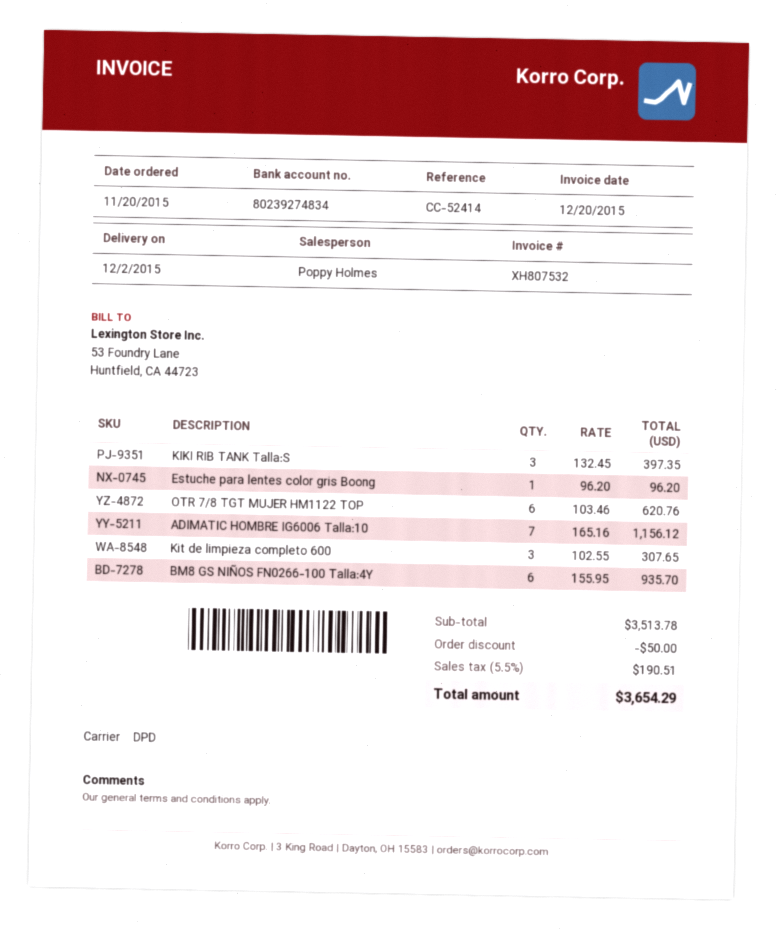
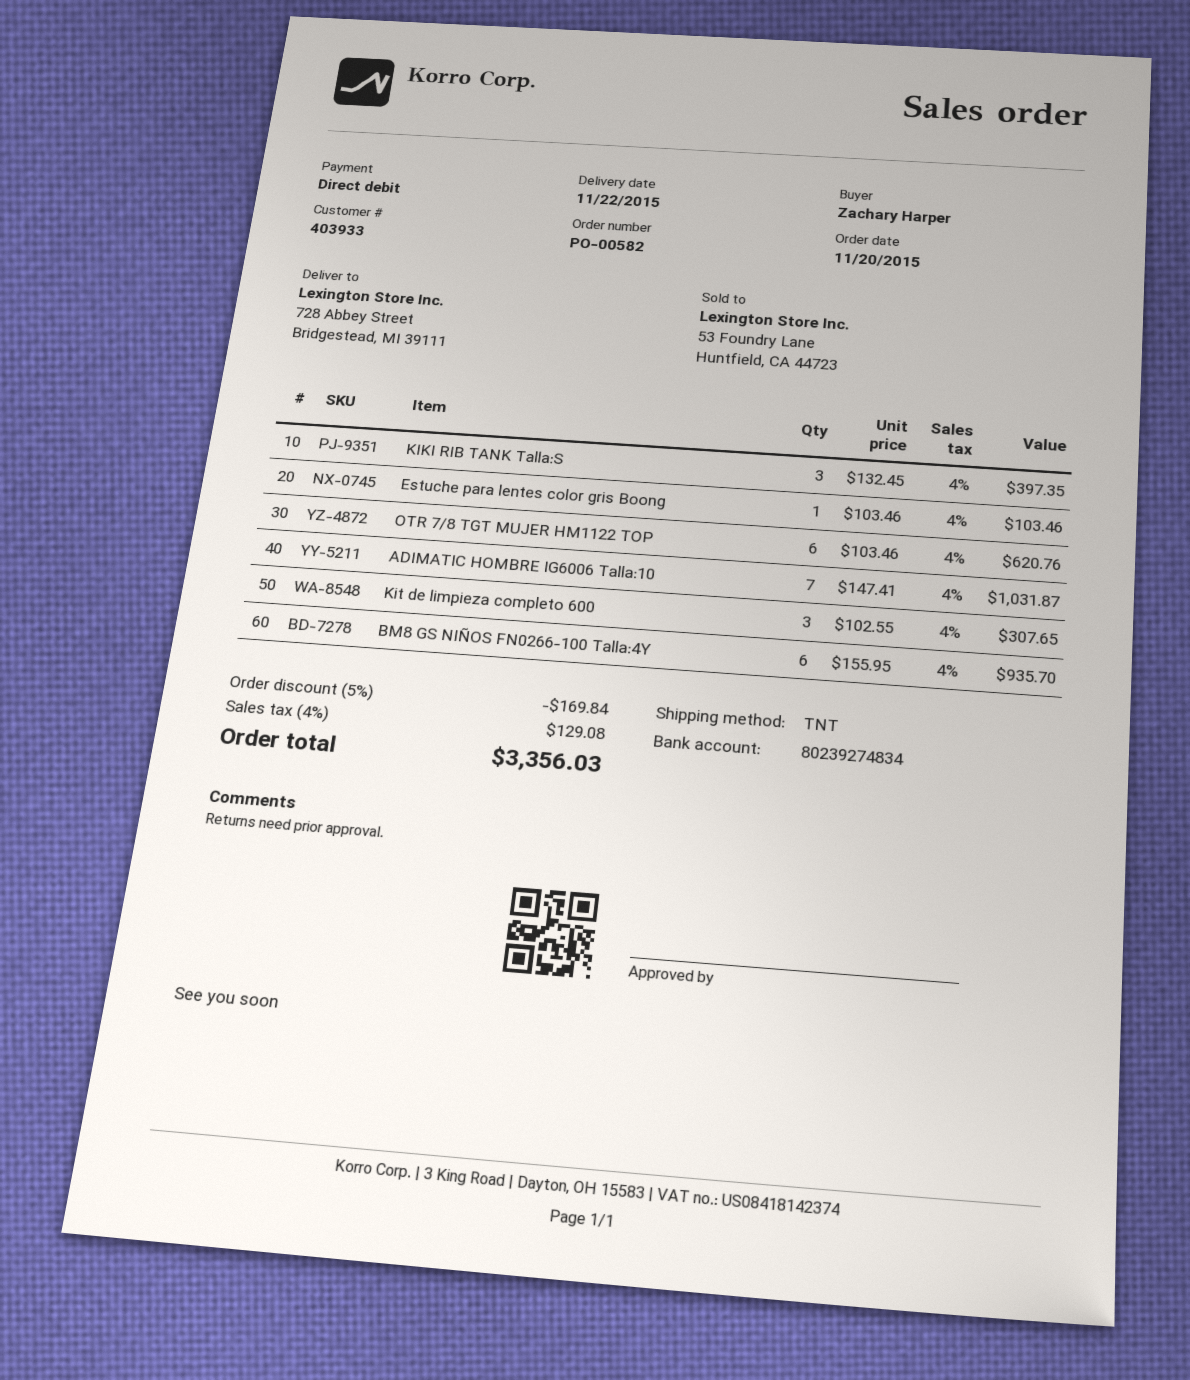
delivery date: 2015-12-02 -> 2015-11-22
shipping method: DPD -> TNT
Estuche para lentes color gris Boong: 1 x 96.20 = 96.20 -> 1 x 103.46 = 103.46
ADIMATIC HOMBRE IG6006 Talla:10: 7 x 165.16 = 1156.12 -> 7 x 147.41 = 1031.87
discount: 50.00 -> 169.84
tax: 5.5% = 190.51 -> 4% = 129.08
total: 3654.29 -> 3356.03

